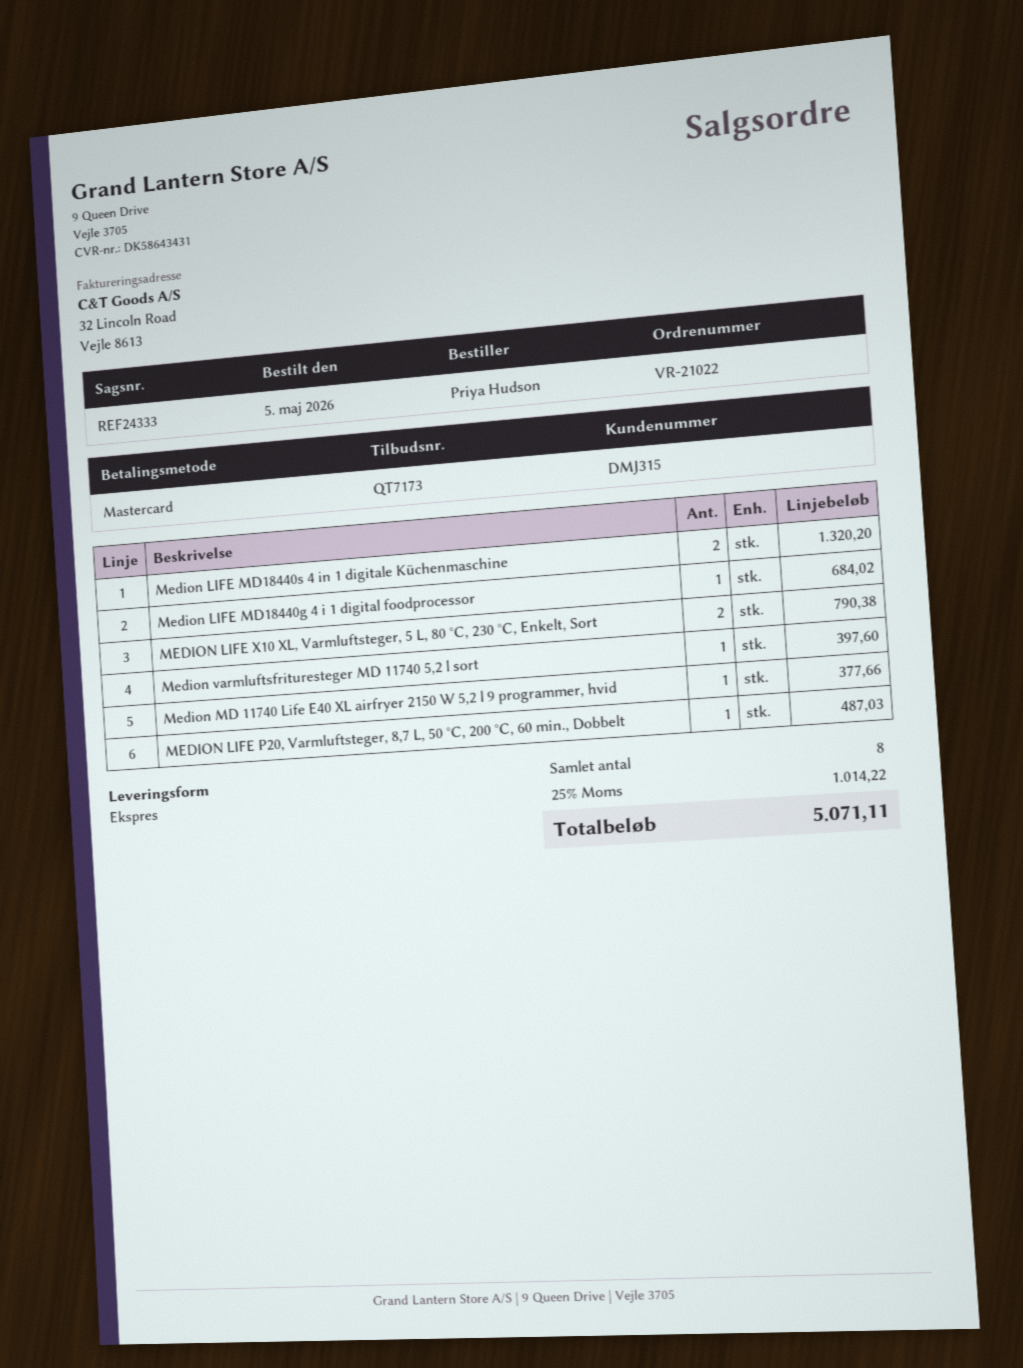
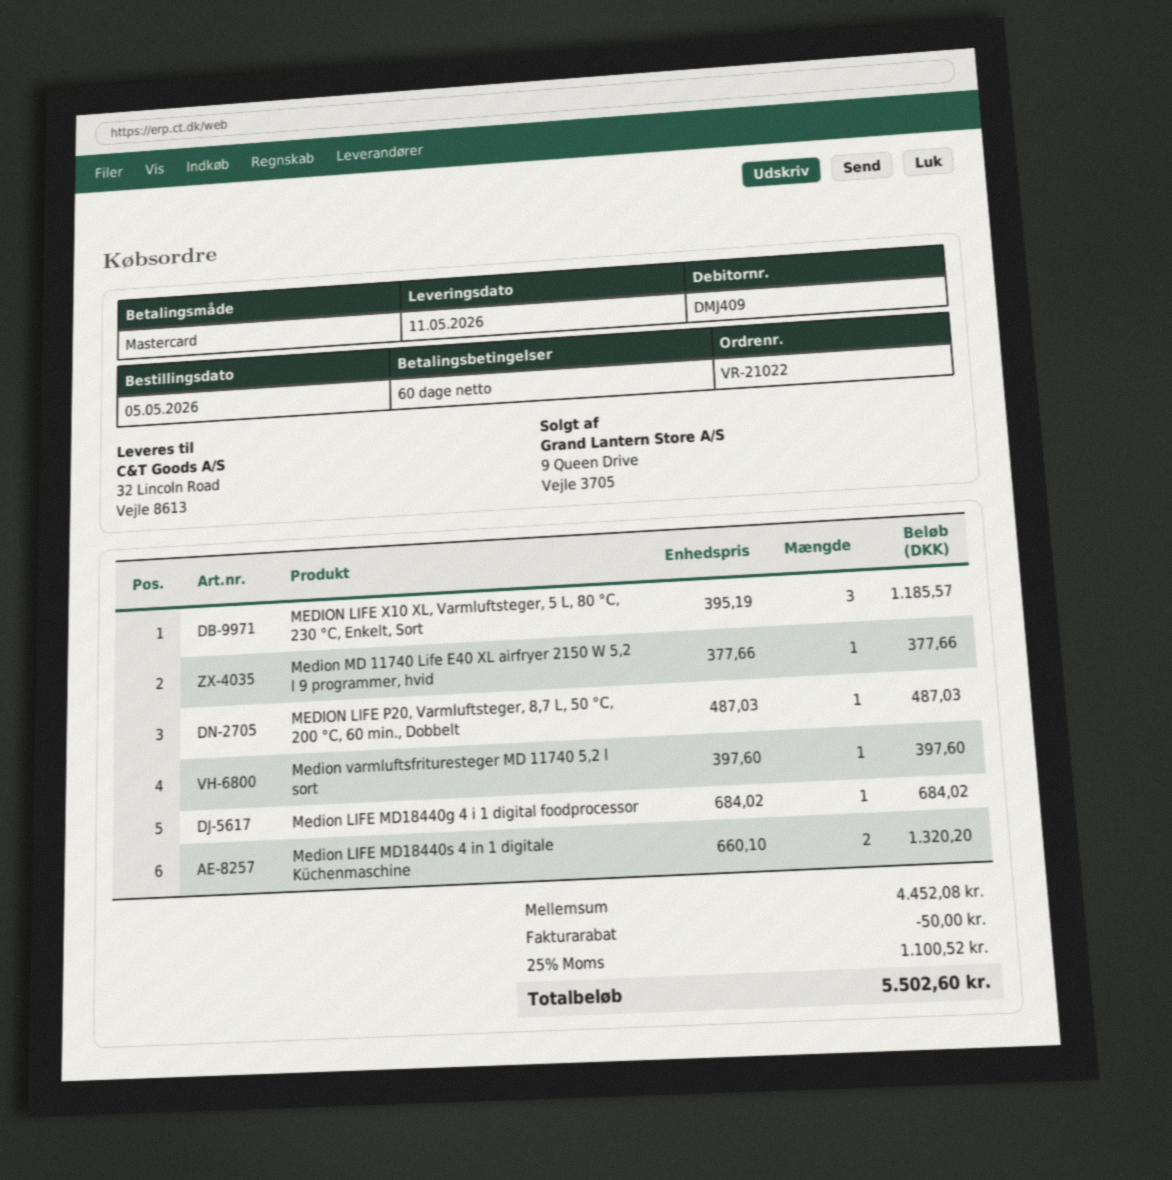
customer number: DMJ315 -> DMJ409
MEDION LIFE X10 XL, Varmluftsteger, 5 L, 80 °C, 230 °C, Enkelt, Sort: 2 for 790.38 -> 3 for 1185.57
discount: none -> 50.00
tax: 25% = 1014.22 -> 25% = 1100.52
total: 5071.11 -> 5502.60

